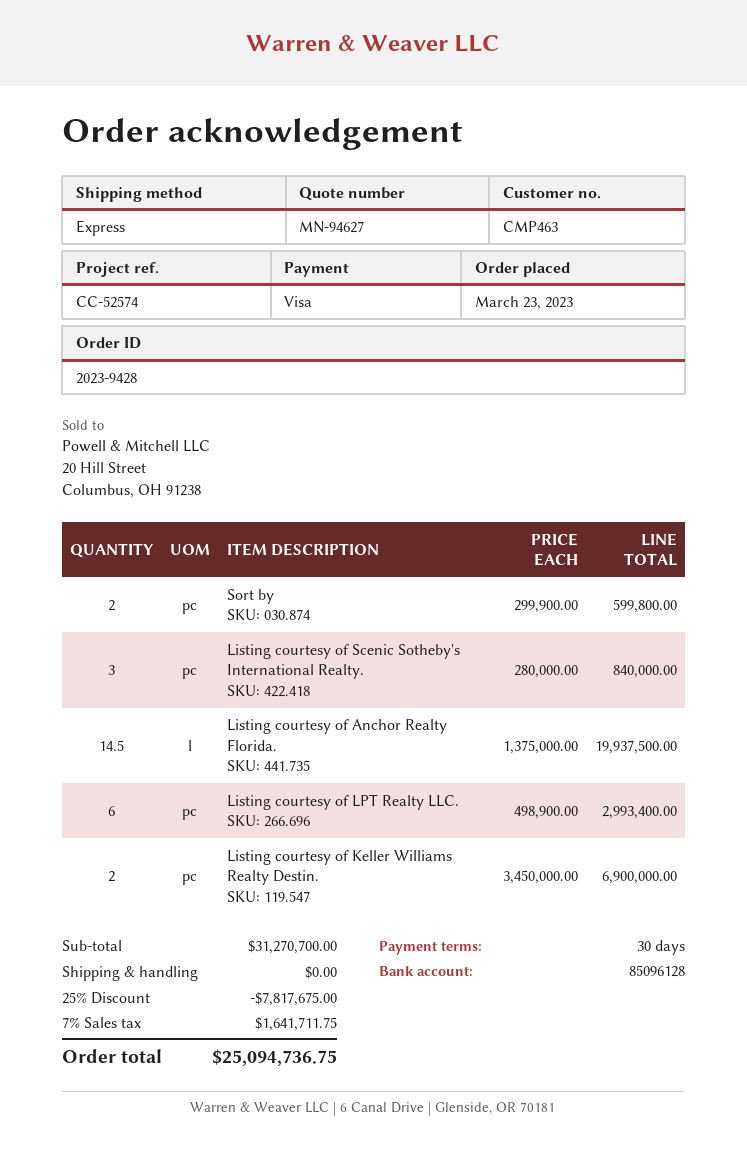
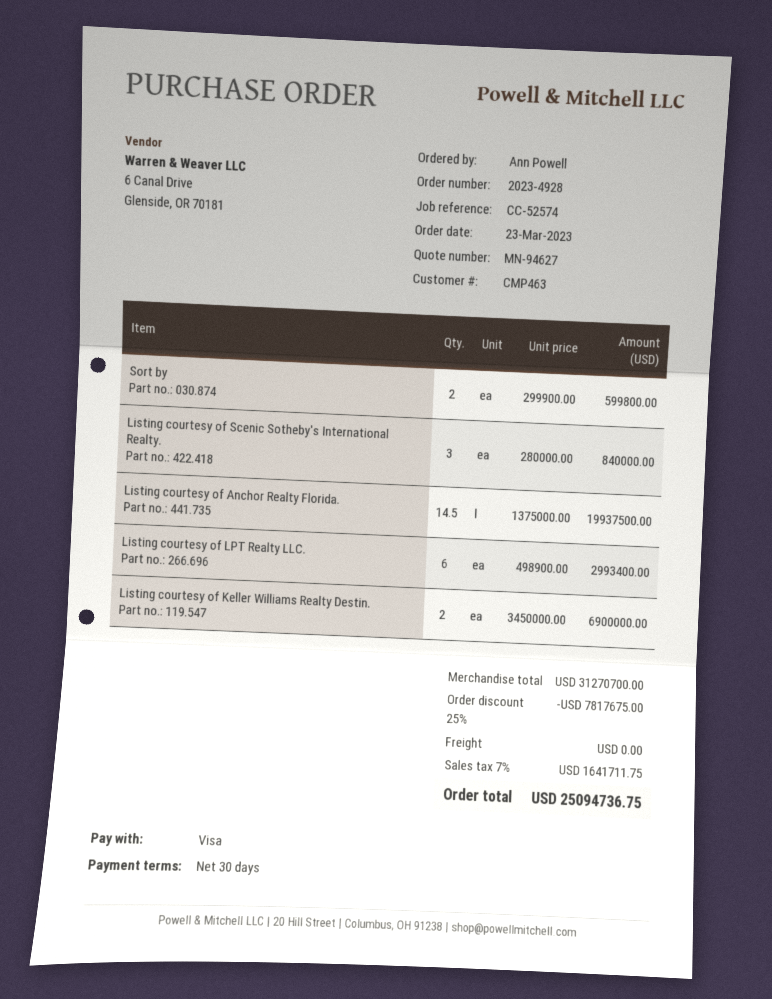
order number: 2023-9428 -> 2023-4928

